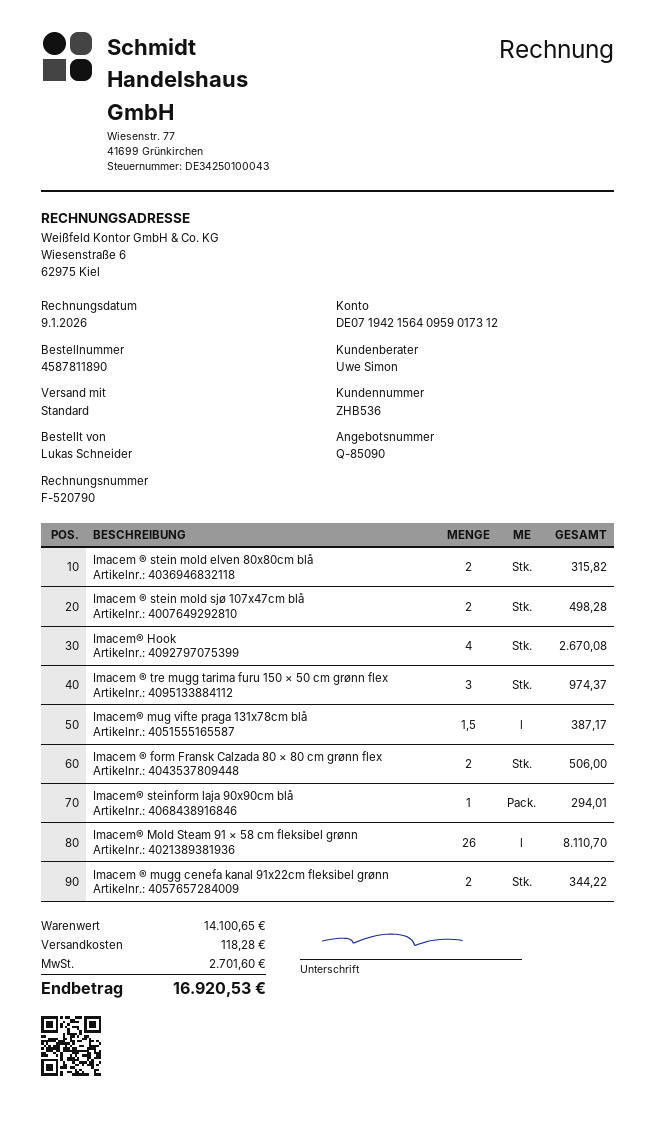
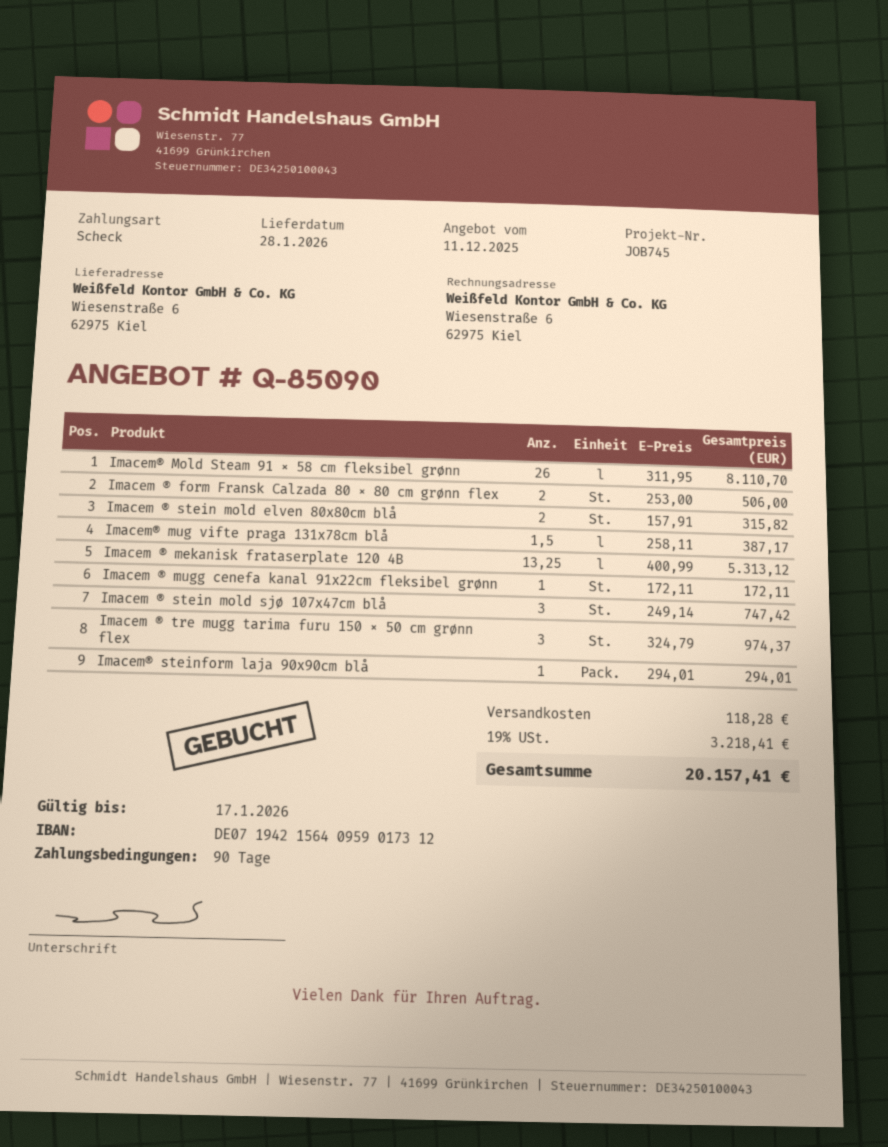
Imacem ® stein mold sjø 107x47cm blå: 2 for 498.28 -> 3 for 747.42
Imacem® Hook: 4 for 2670.08 -> none
Imacem ® mugg cenefa kanal 91x22cm fleksibel grønn: 2 for 344.22 -> 1 for 172.11
Imacem ® mekanisk frataserplate 120 4B: none -> 13.25 for 5313.12
tax: 2701.60 -> 3218.41
total: 16920.53 -> 20157.41

